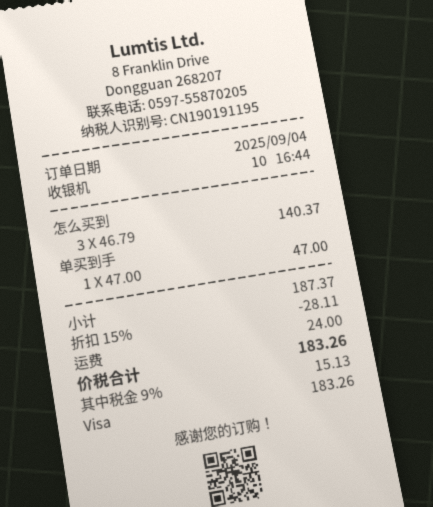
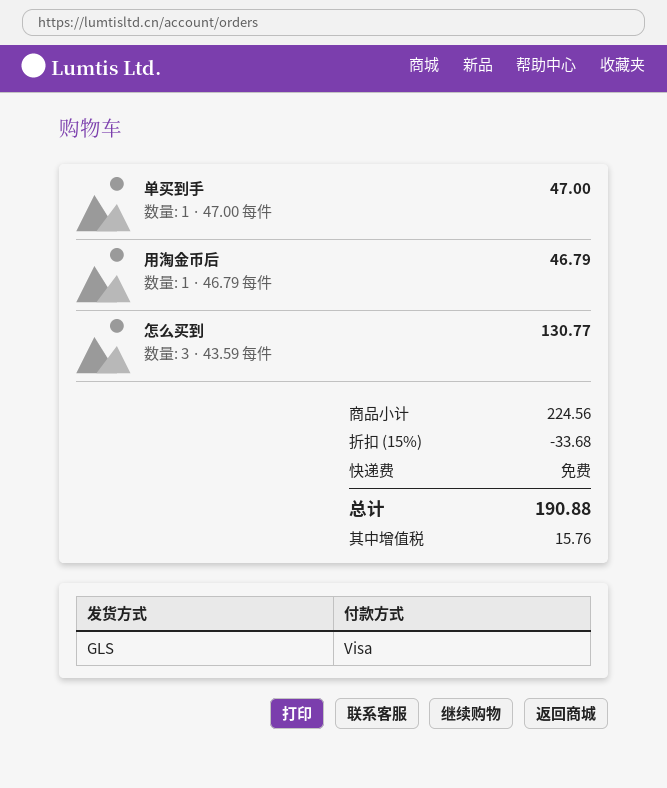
怎么买到: 3 x 46.79 = 140.37 -> 3 x 43.59 = 130.77
用淘金币后: none -> 1 x 46.79 = 46.79
subtotal: 187.37 -> 224.56
discount: 15% = 28.11 -> 15% = 33.68
shipping: 24.00 -> 0.00
tax: 15.13 -> 15.76
total: 183.26 -> 190.88

